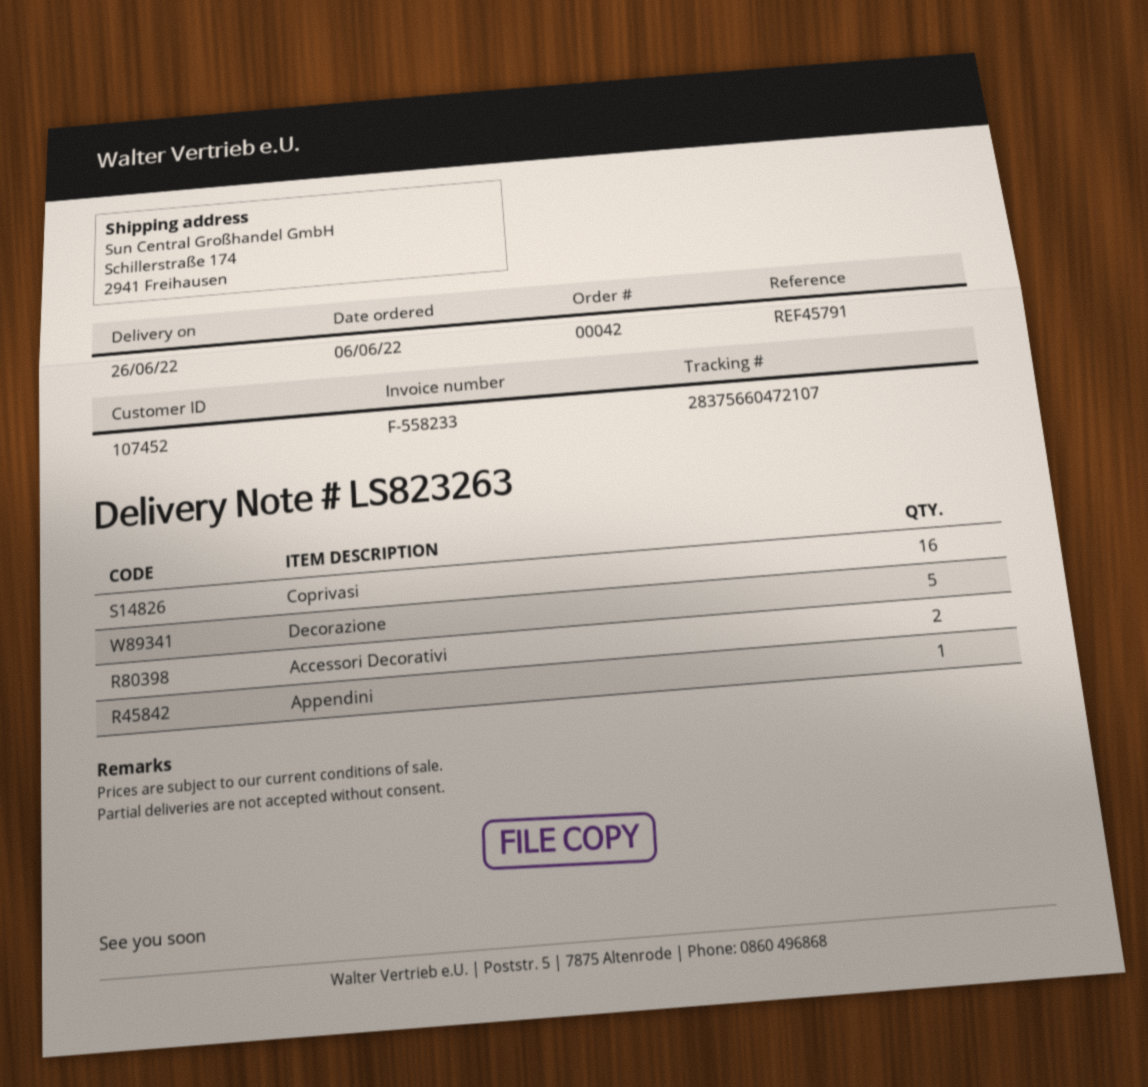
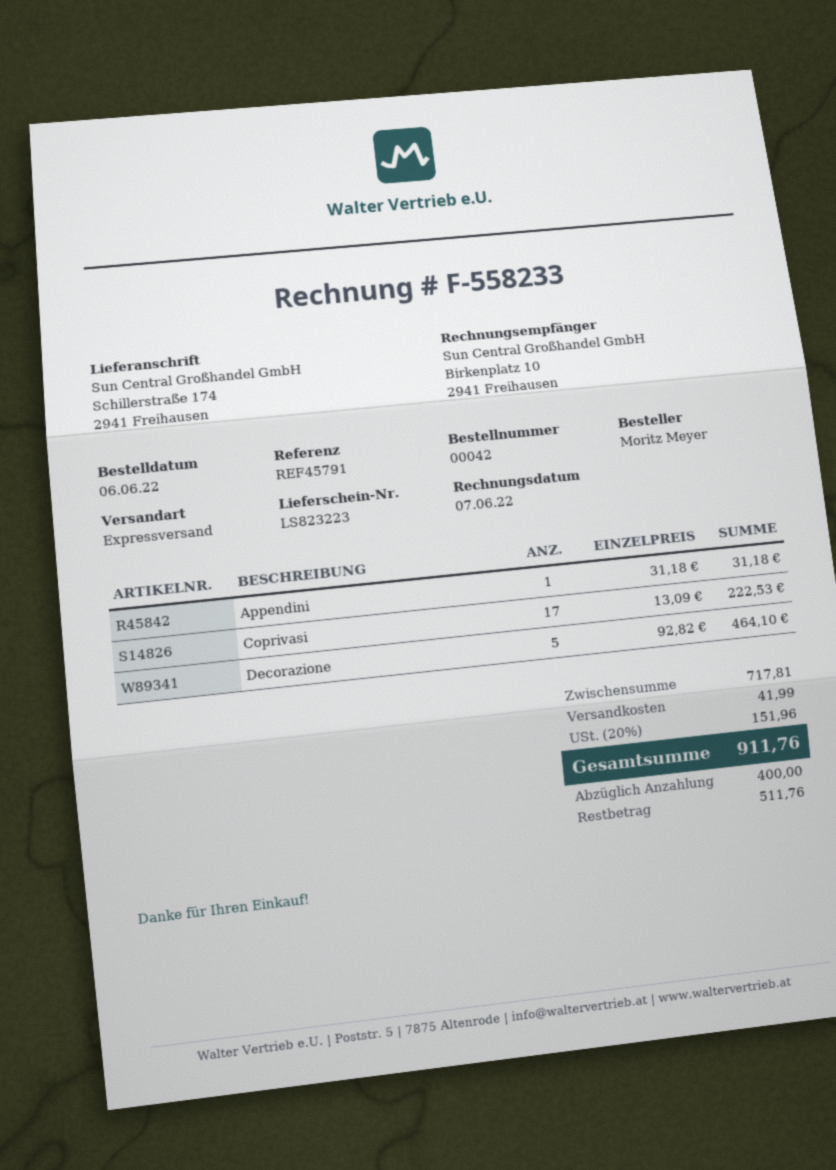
delivery note number: LS823263 -> LS823223
Coprivasi: 16 -> 17
Accessori Decorativi: 2 -> none

